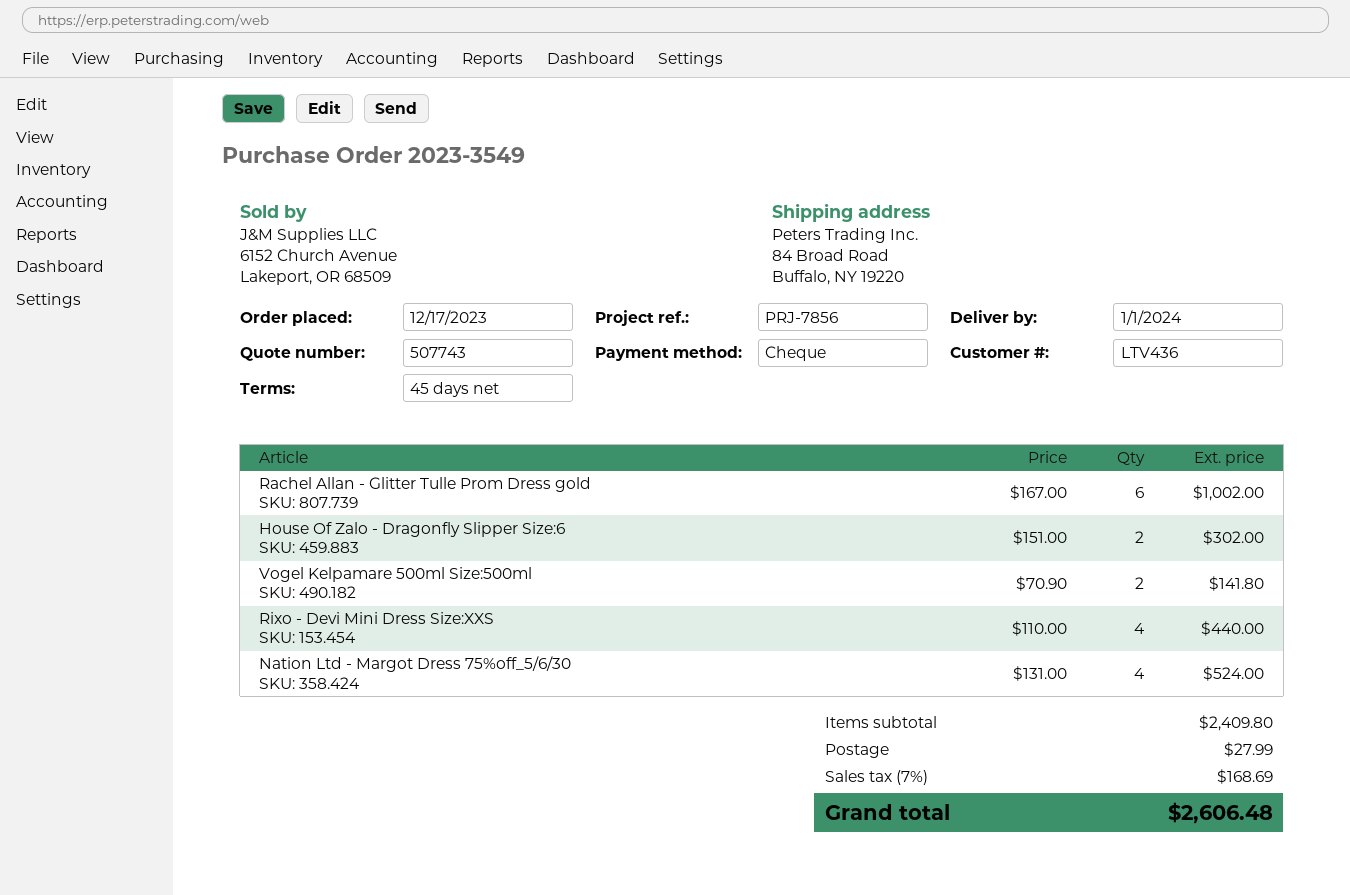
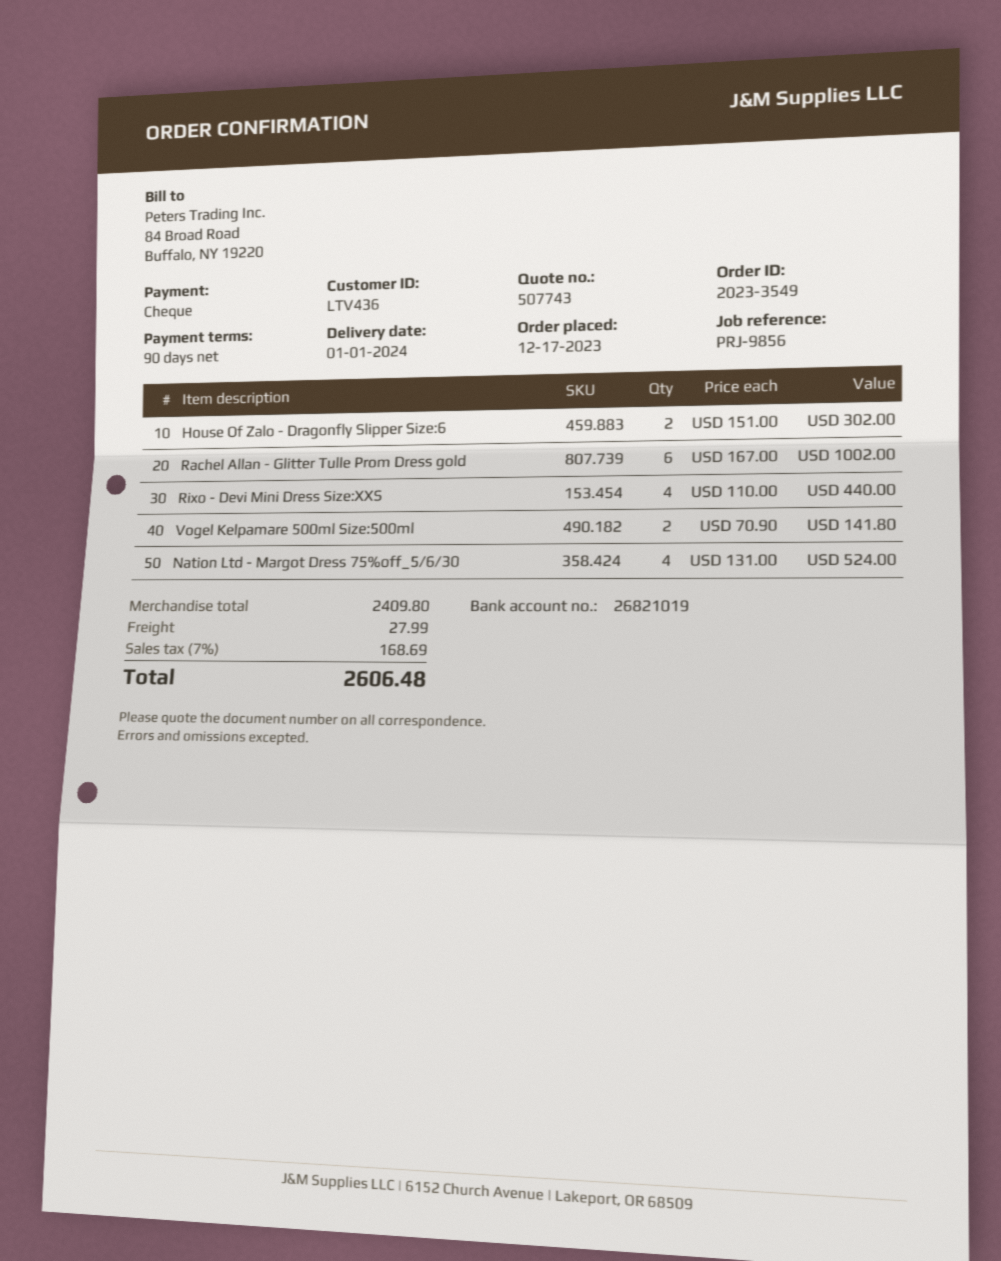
payment terms: 45 days -> 90 days
reference: PRJ-7856 -> PRJ-9856

